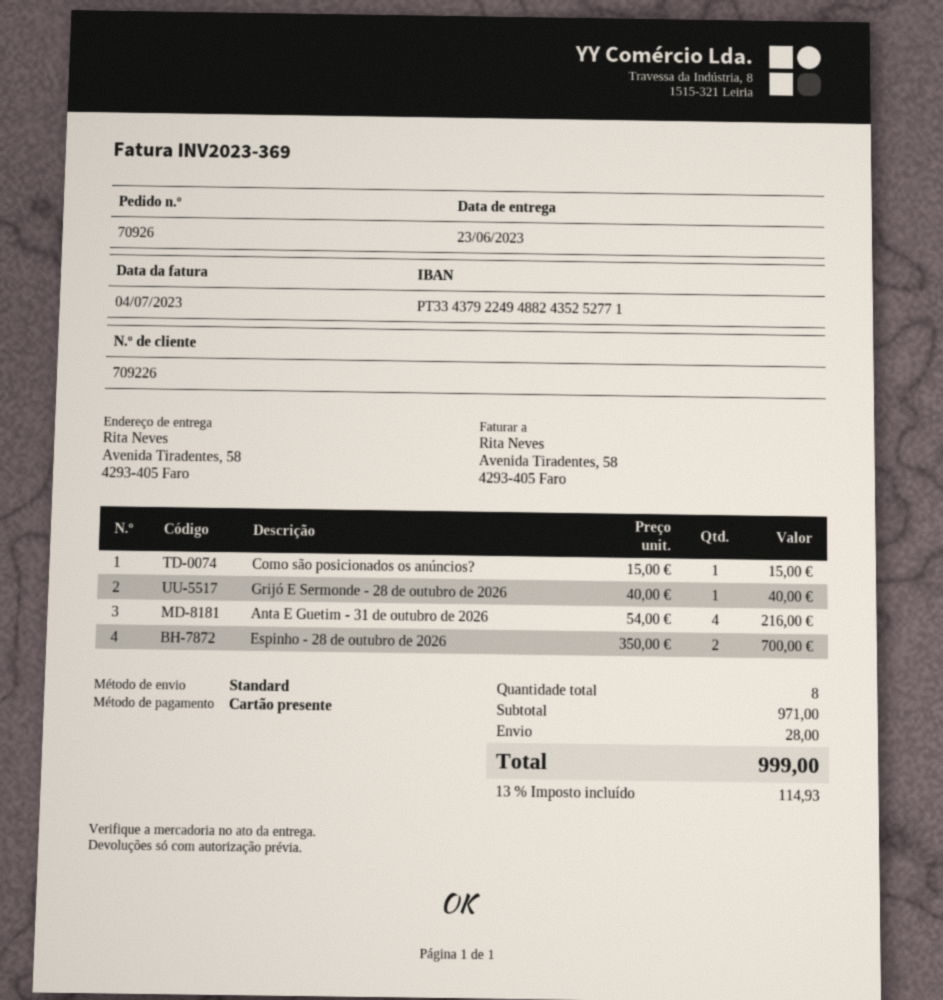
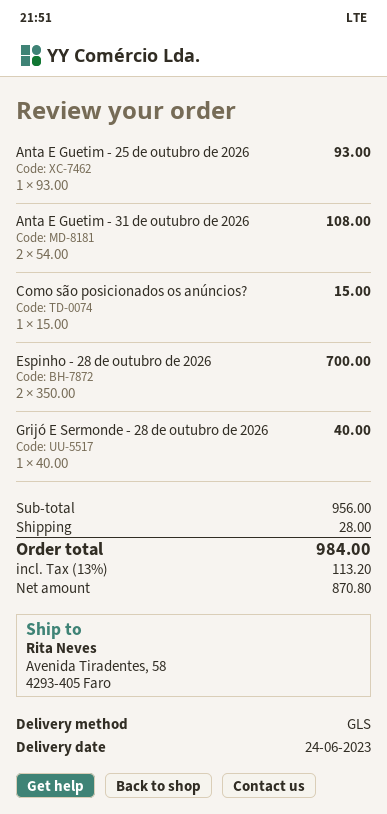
delivery date: 2023-06-23 -> 2023-06-24
shipping method: standard -> GLS
Anta E Guetim - 31 de outubro de 2026: 4 x 54.00 = 216.00 -> 2 x 54.00 = 108.00
Anta E Guetim - 25 de outubro de 2026: none -> 1 x 93.00 = 93.00
subtotal: 971.00 -> 956.00
tax: 13% = 114.93 -> 13% = 113.20
total: 999.00 -> 984.00

